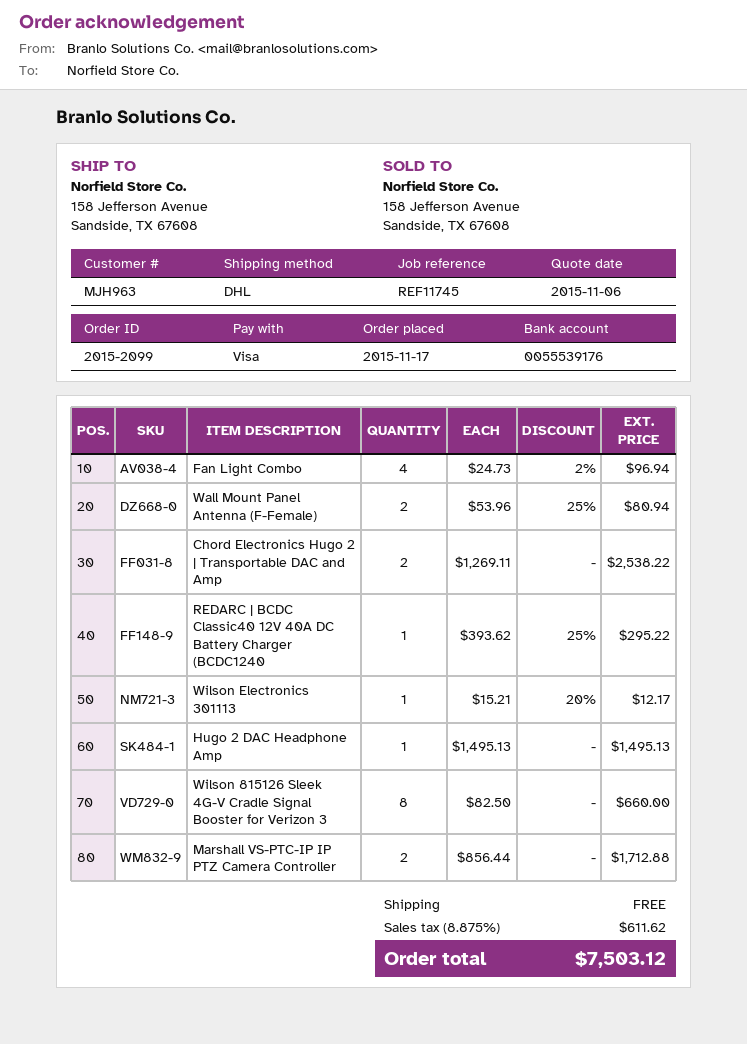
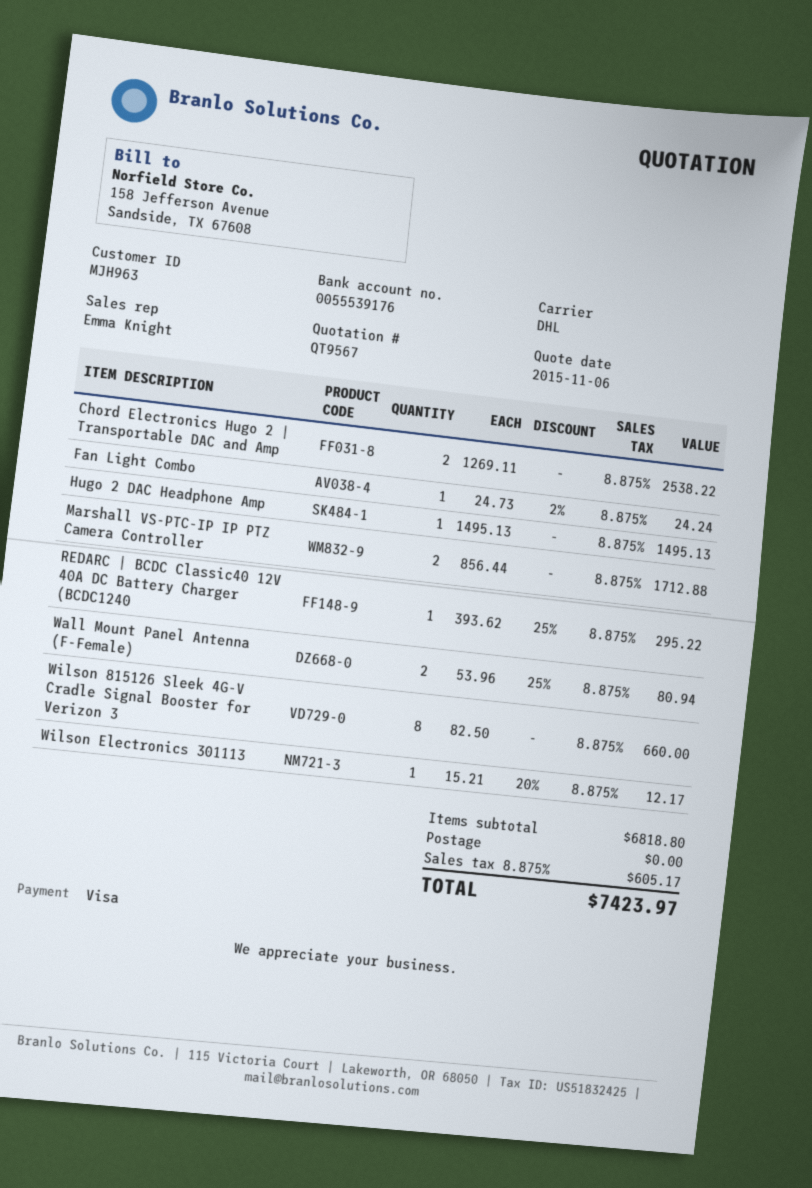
Fan Light Combo: 4 x 24.73 - 2% = 96.94 -> 1 x 24.73 - 2% = 24.24
tax: 8.875% = 611.62 -> 8.875% = 605.17
total: 7503.12 -> 7423.97

